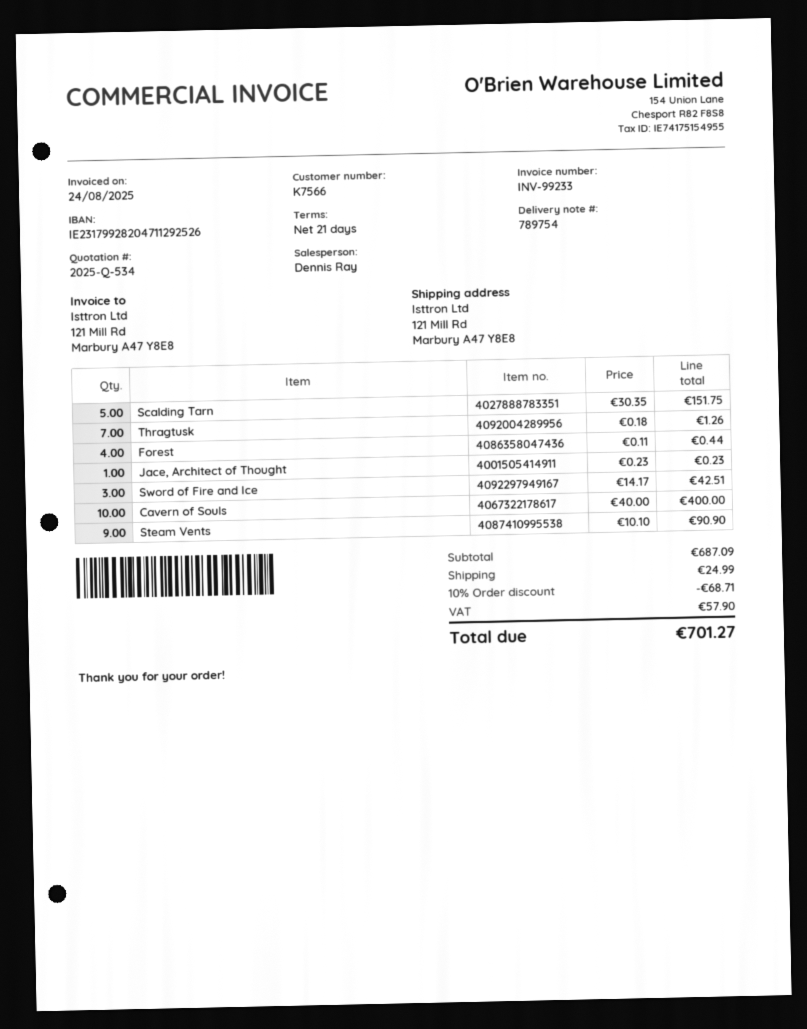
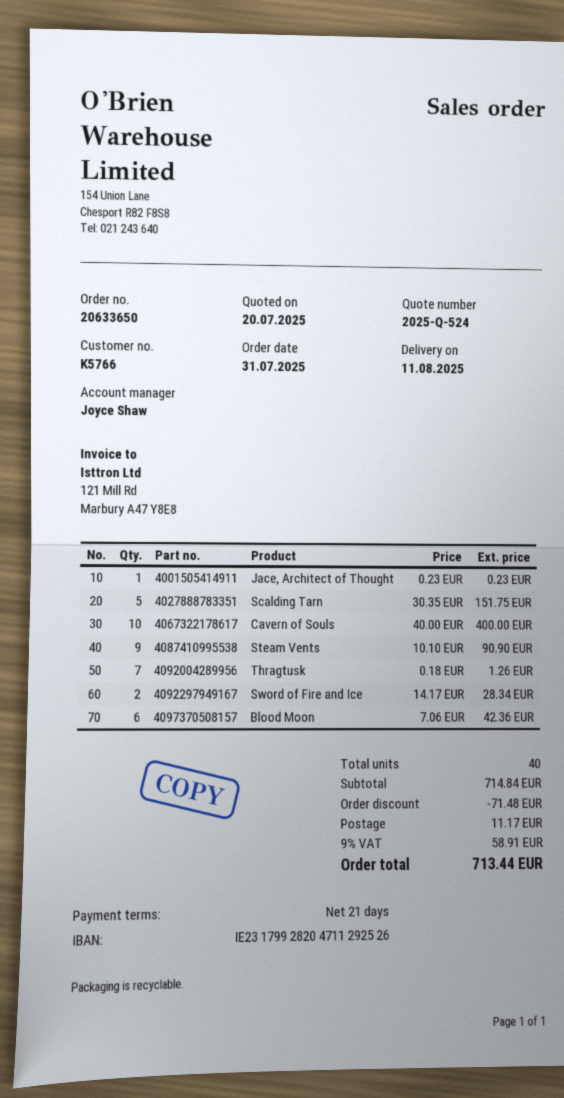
quote number: 2025-Q-534 -> 2025-Q-524
customer number: K7566 -> K5766
sales rep: Dennis Ray -> Joyce Shaw
Forest: 4 x 0.11 = 0.44 -> none
Sword of Fire and Ice: 3 x 14.17 = 42.51 -> 2 x 14.17 = 28.34
Blood Moon: none -> 6 x 7.06 = 42.36
subtotal: 687.09 -> 714.84
discount: 68.71 -> 71.48
shipping: 24.99 -> 11.17
tax: 57.90 -> 58.91
total: 701.27 -> 713.44

